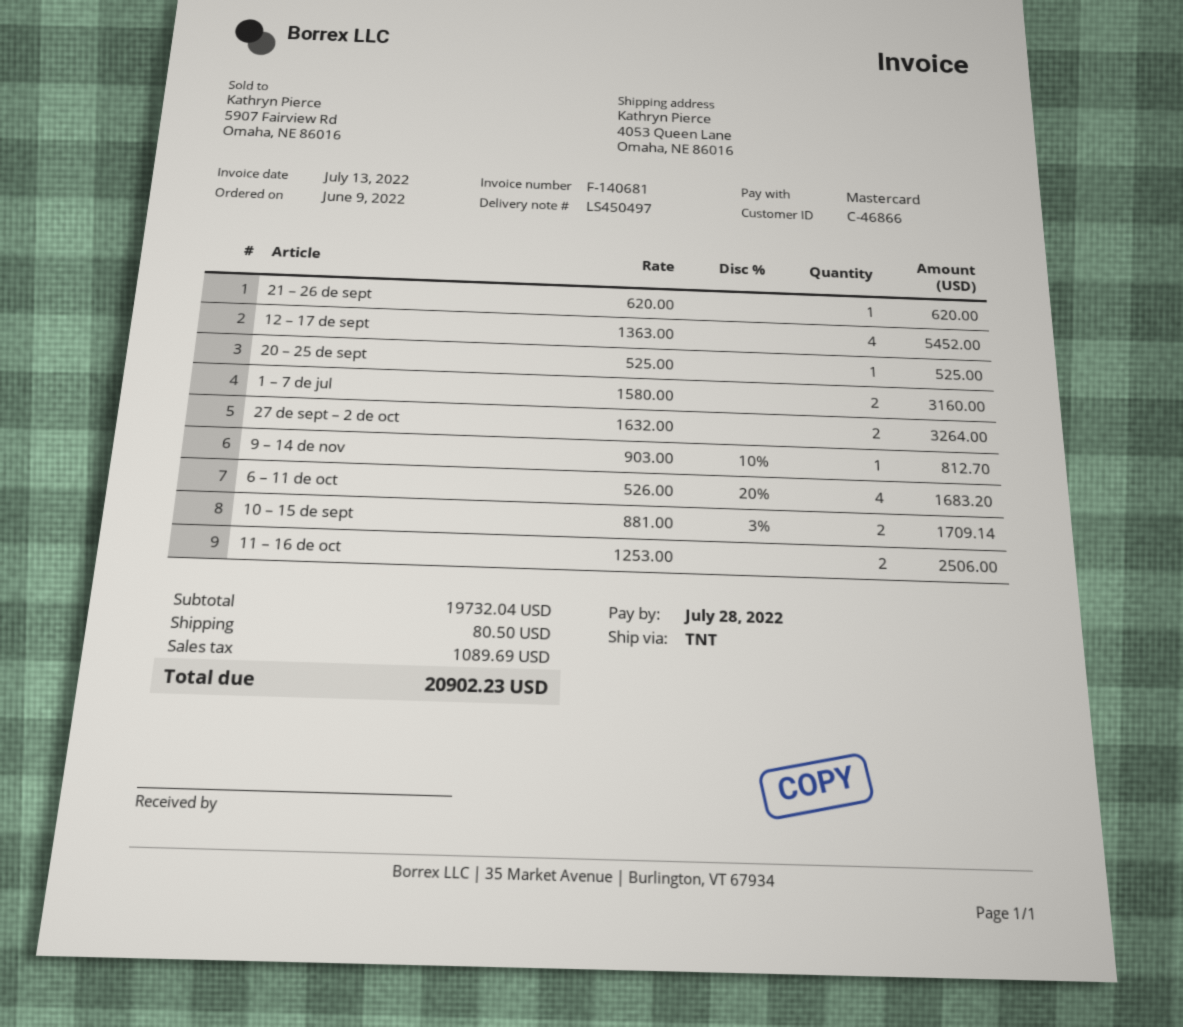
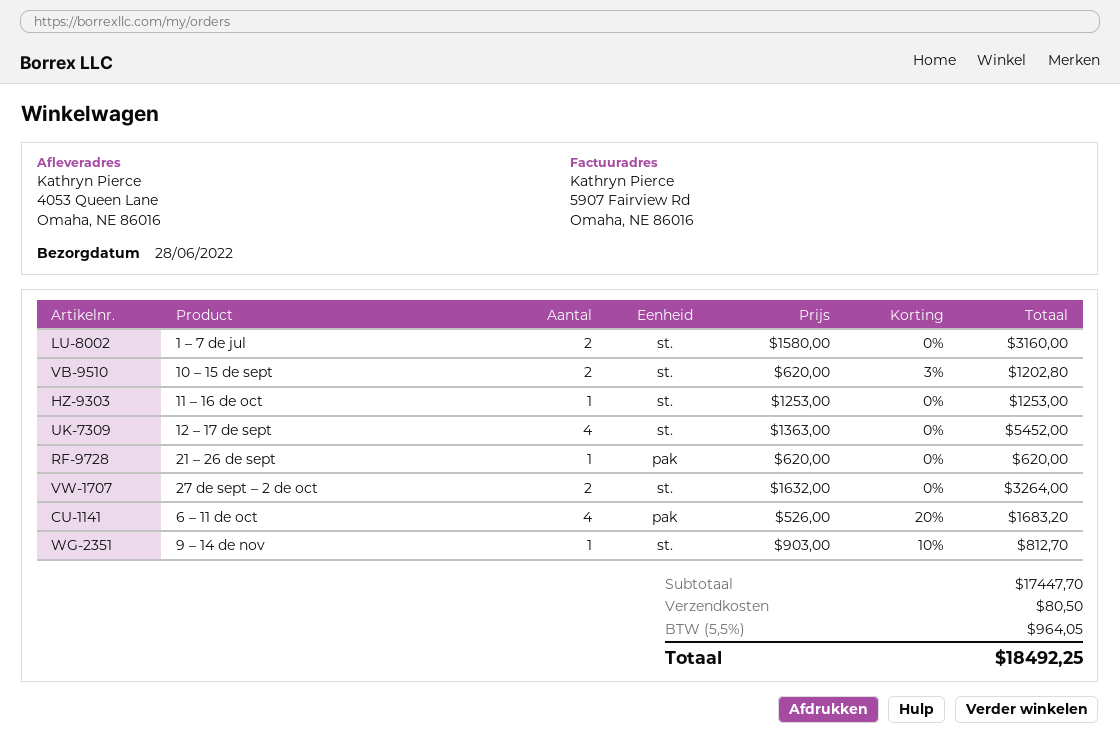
20 – 25 de sept: 1 x 525.00 = 525.00 -> none
10 – 15 de sept: 2 x 881.00 - 3% = 1709.14 -> 2 x 620.00 - 3% = 1202.80
11 – 16 de oct: 2 x 1253.00 = 2506.00 -> 1 x 1253.00 = 1253.00
subtotal: 19732.04 -> 17447.70
tax: 1089.69 -> 964.05
total: 20902.23 -> 18492.25

